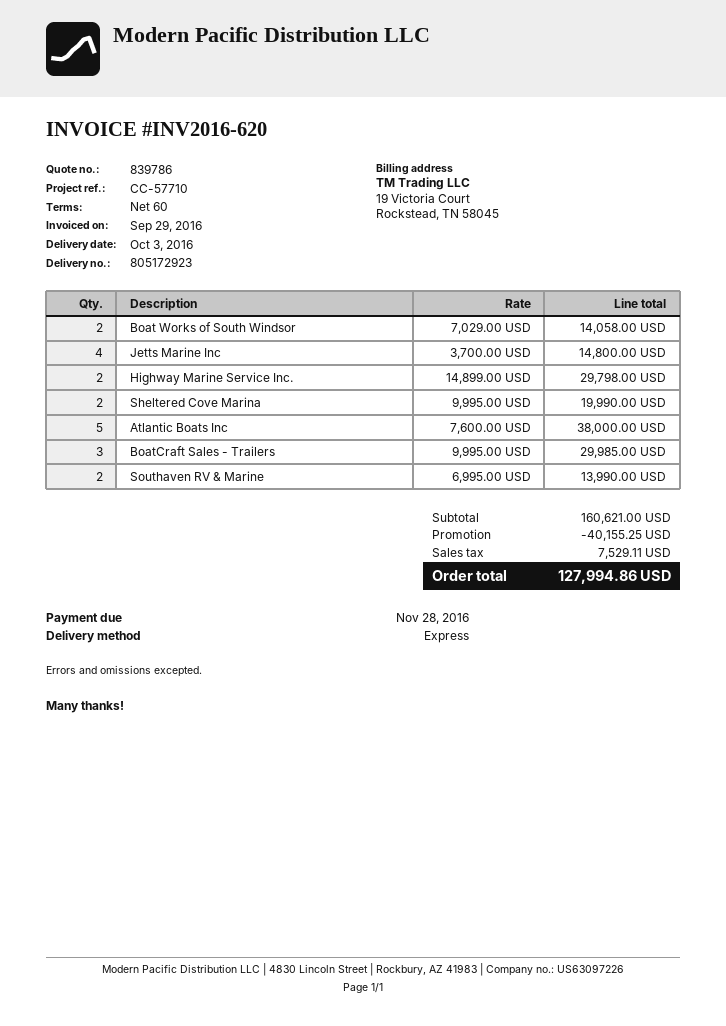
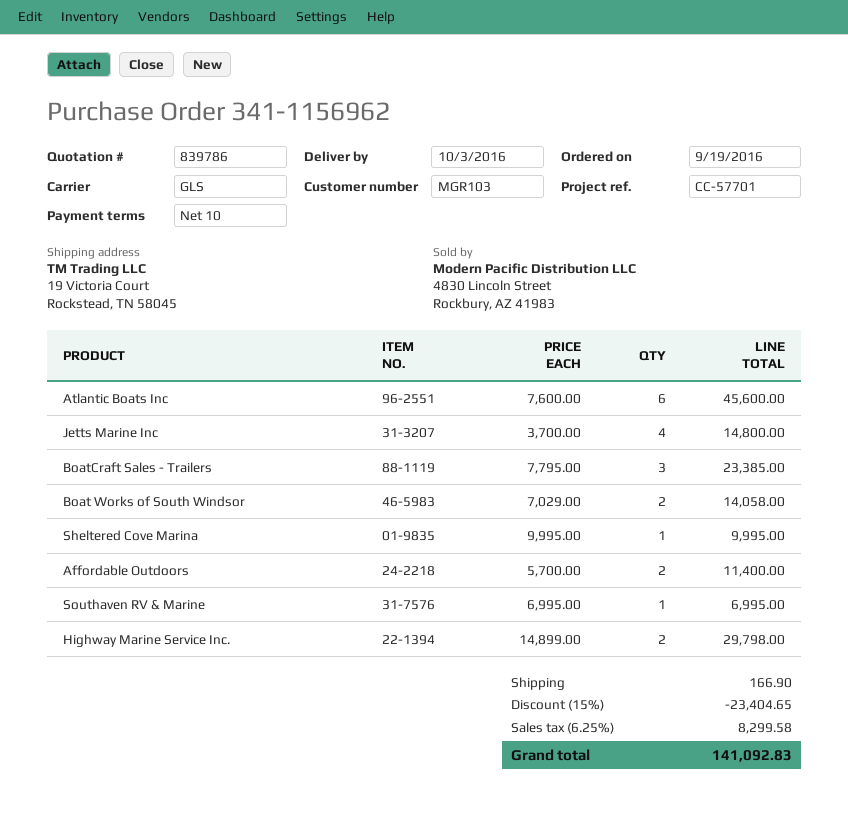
payment terms: 60 days -> 10 days
reference: CC-57710 -> CC-57701
shipping method: express -> GLS
Sheltered Cove Marina: 2 x 9995.00 = 19990.00 -> 1 x 9995.00 = 9995.00
Atlantic Boats Inc: 5 x 7600.00 = 38000.00 -> 6 x 7600.00 = 45600.00
BoatCraft Sales - Trailers: 3 x 9995.00 = 29985.00 -> 3 x 7795.00 = 23385.00
Southaven RV & Marine: 2 x 6995.00 = 13990.00 -> 1 x 6995.00 = 6995.00
Affordable Outdoors: none -> 2 x 5700.00 = 11400.00
discount: 40155.25 -> 23404.65
shipping: none -> 166.90
tax: 7529.11 -> 8299.58
total: 127994.86 -> 141092.83

